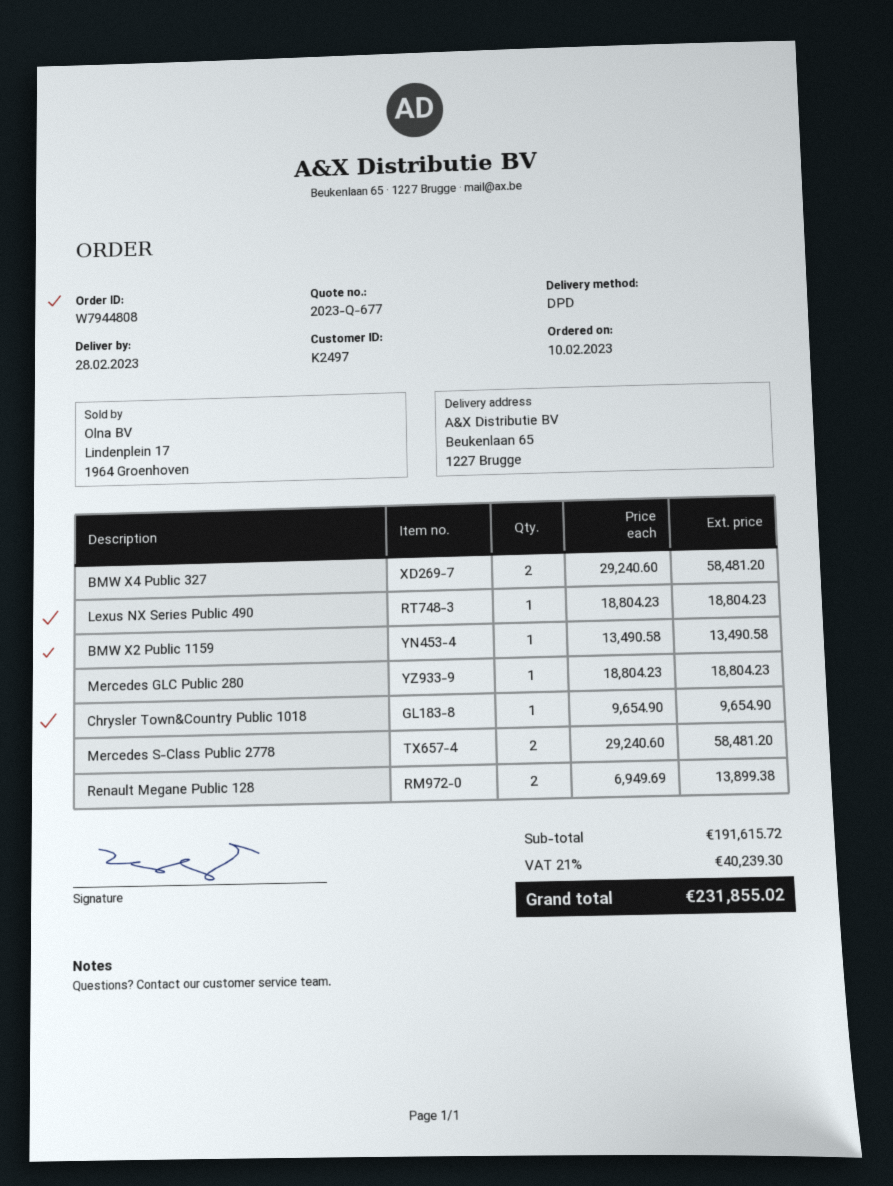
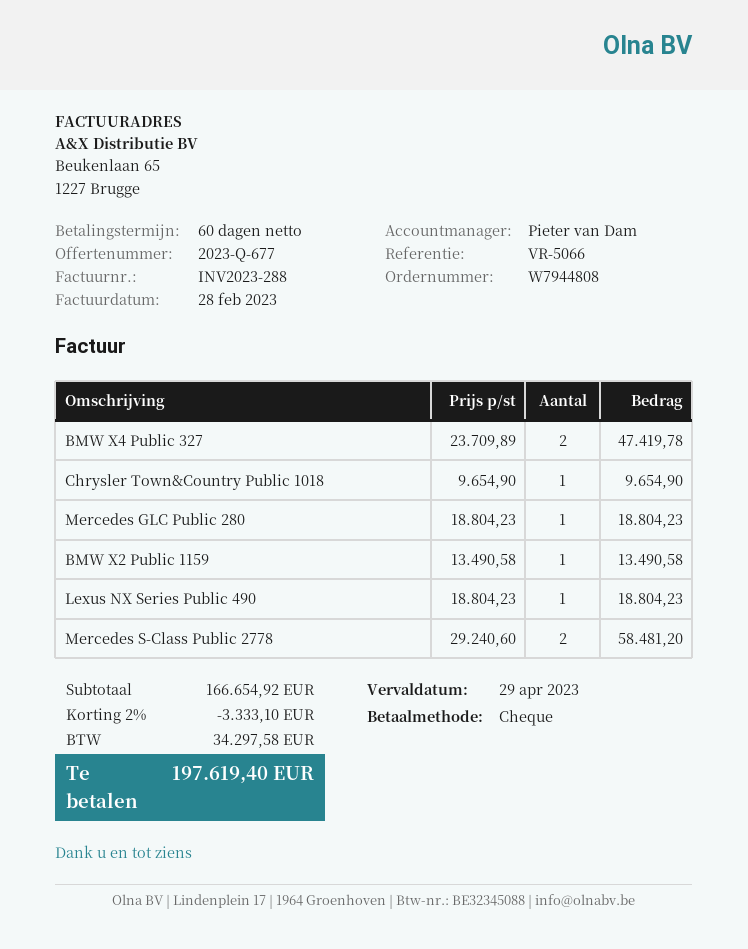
BMW X4 Public 327: 2 x 29240.60 = 58481.20 -> 2 x 23709.89 = 47419.78
Renault Megane Public 128: 2 x 6949.69 = 13899.38 -> none
subtotal: 191615.72 -> 166654.92
discount: none -> 2% = 3333.10
tax: 40239.30 -> 34297.58
total: 231855.02 -> 197619.40

